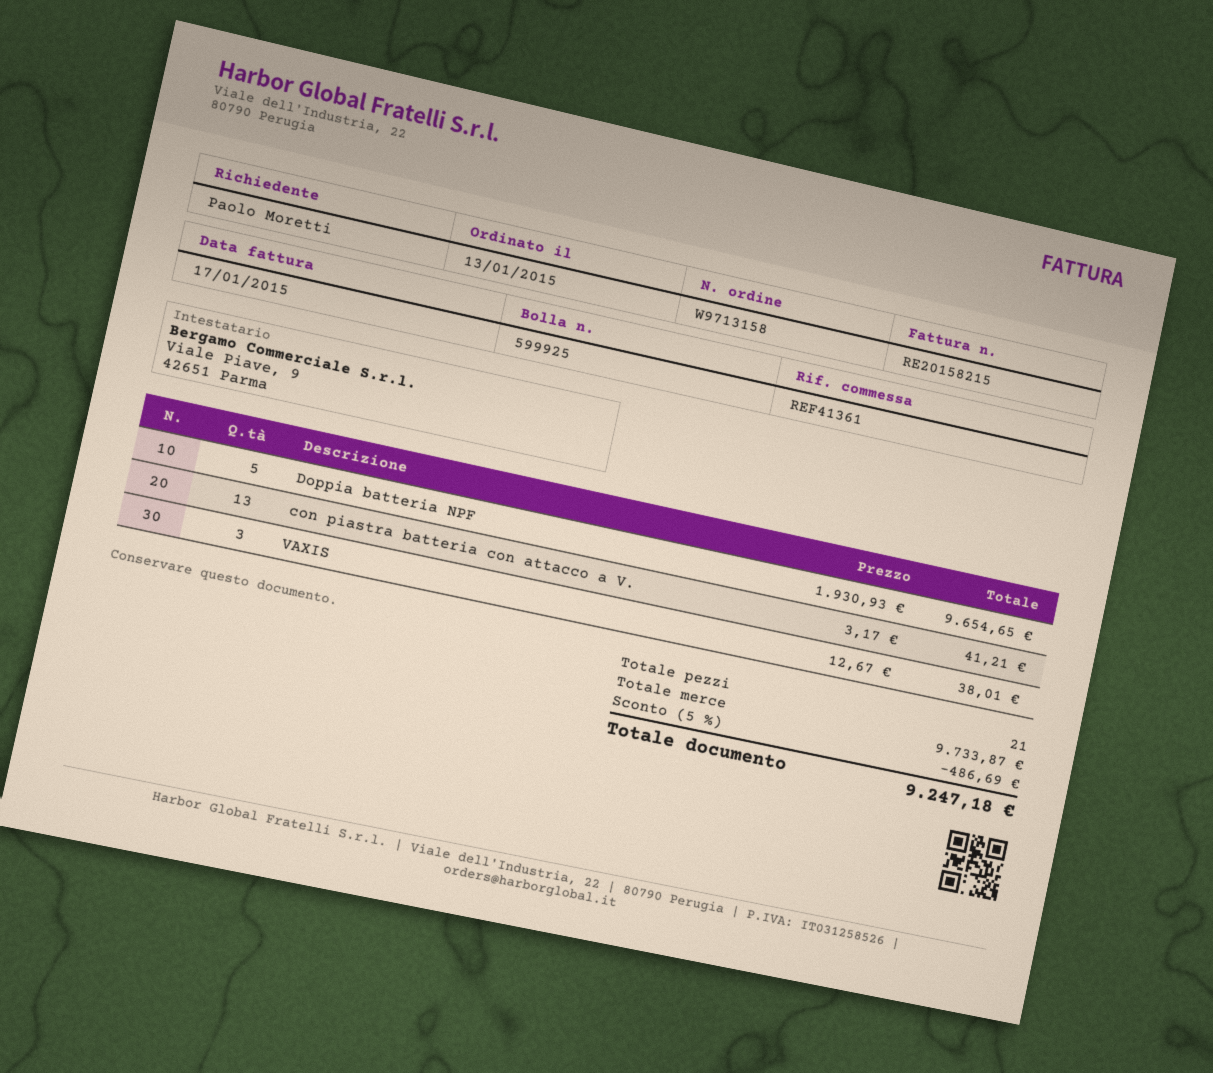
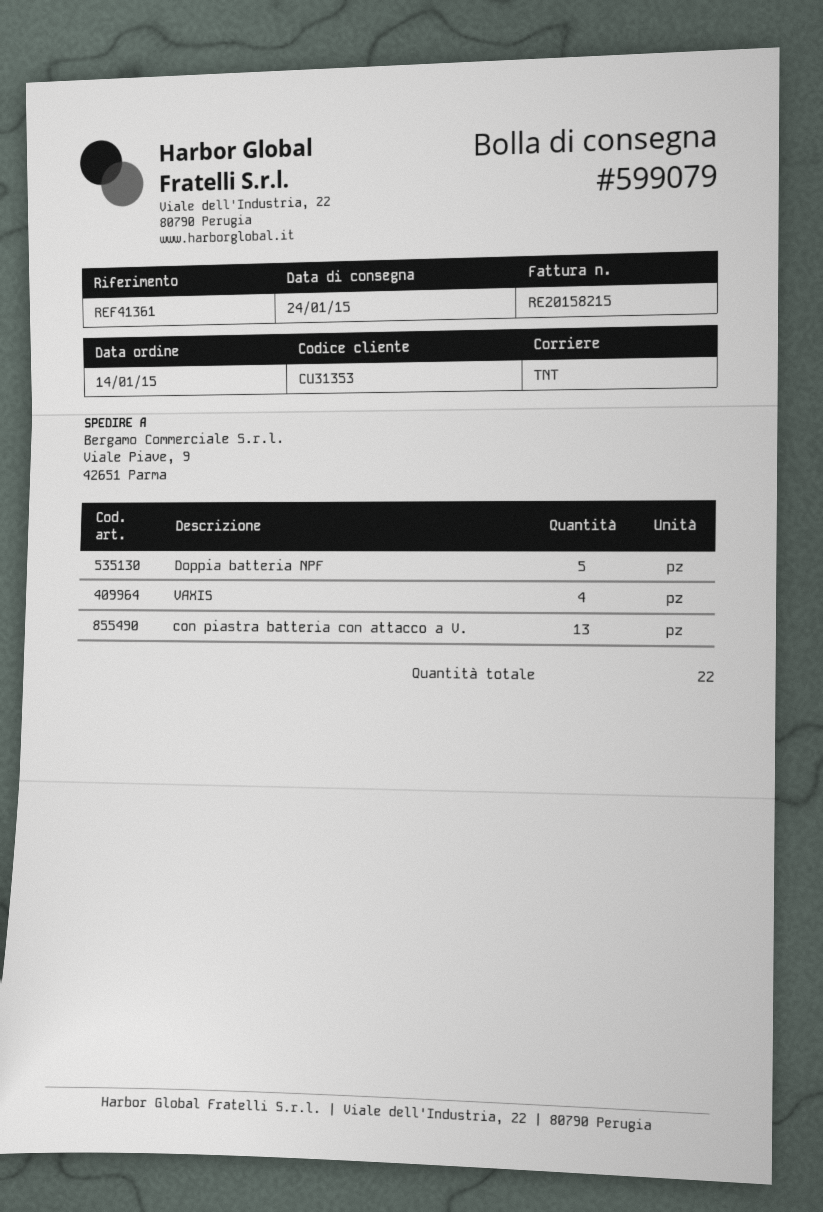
order date: 2015-01-13 -> 2015-01-14
delivery note number: 599925 -> 599079
VAXIS: 3 -> 4
total quantity: 21 -> 22

